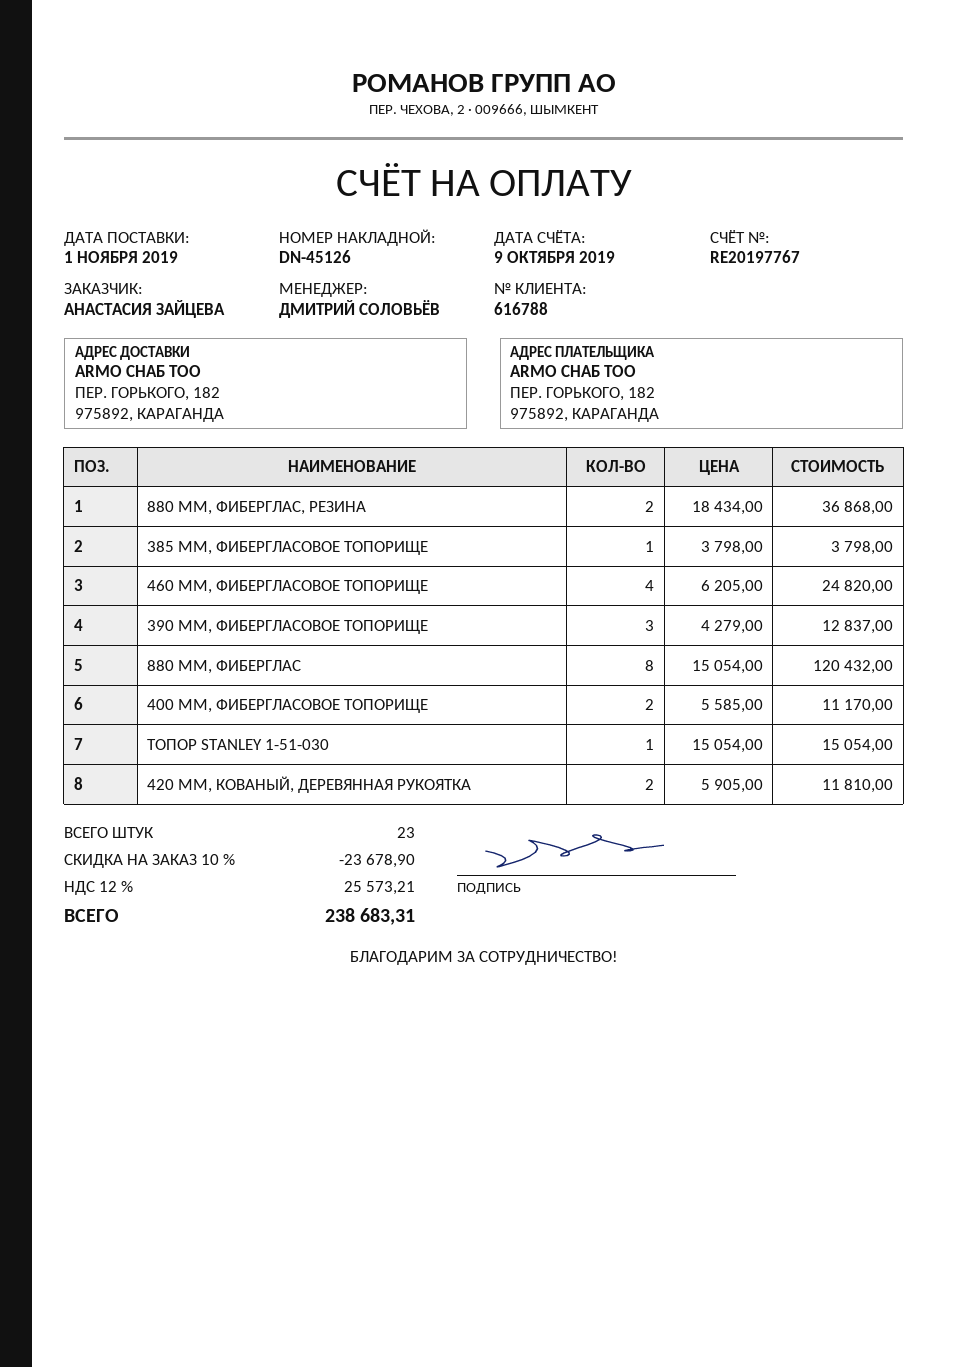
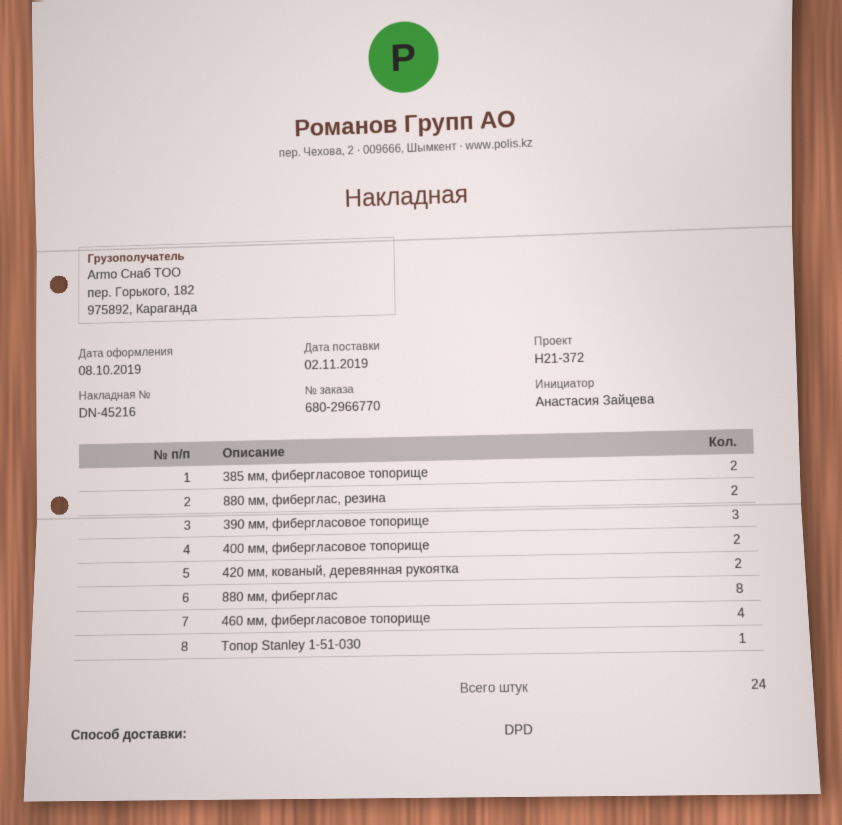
delivery note number: DN-45126 -> DN-45216
delivery date: 2019-11-01 -> 2019-11-02
385 ММ, ФИБЕРГЛАСОВОЕ ТОПОРИЩЕ: 1 -> 2
total quantity: 23 -> 24

